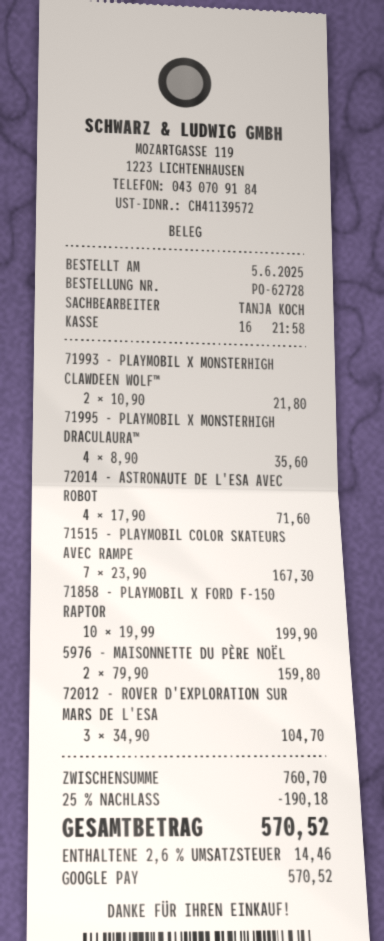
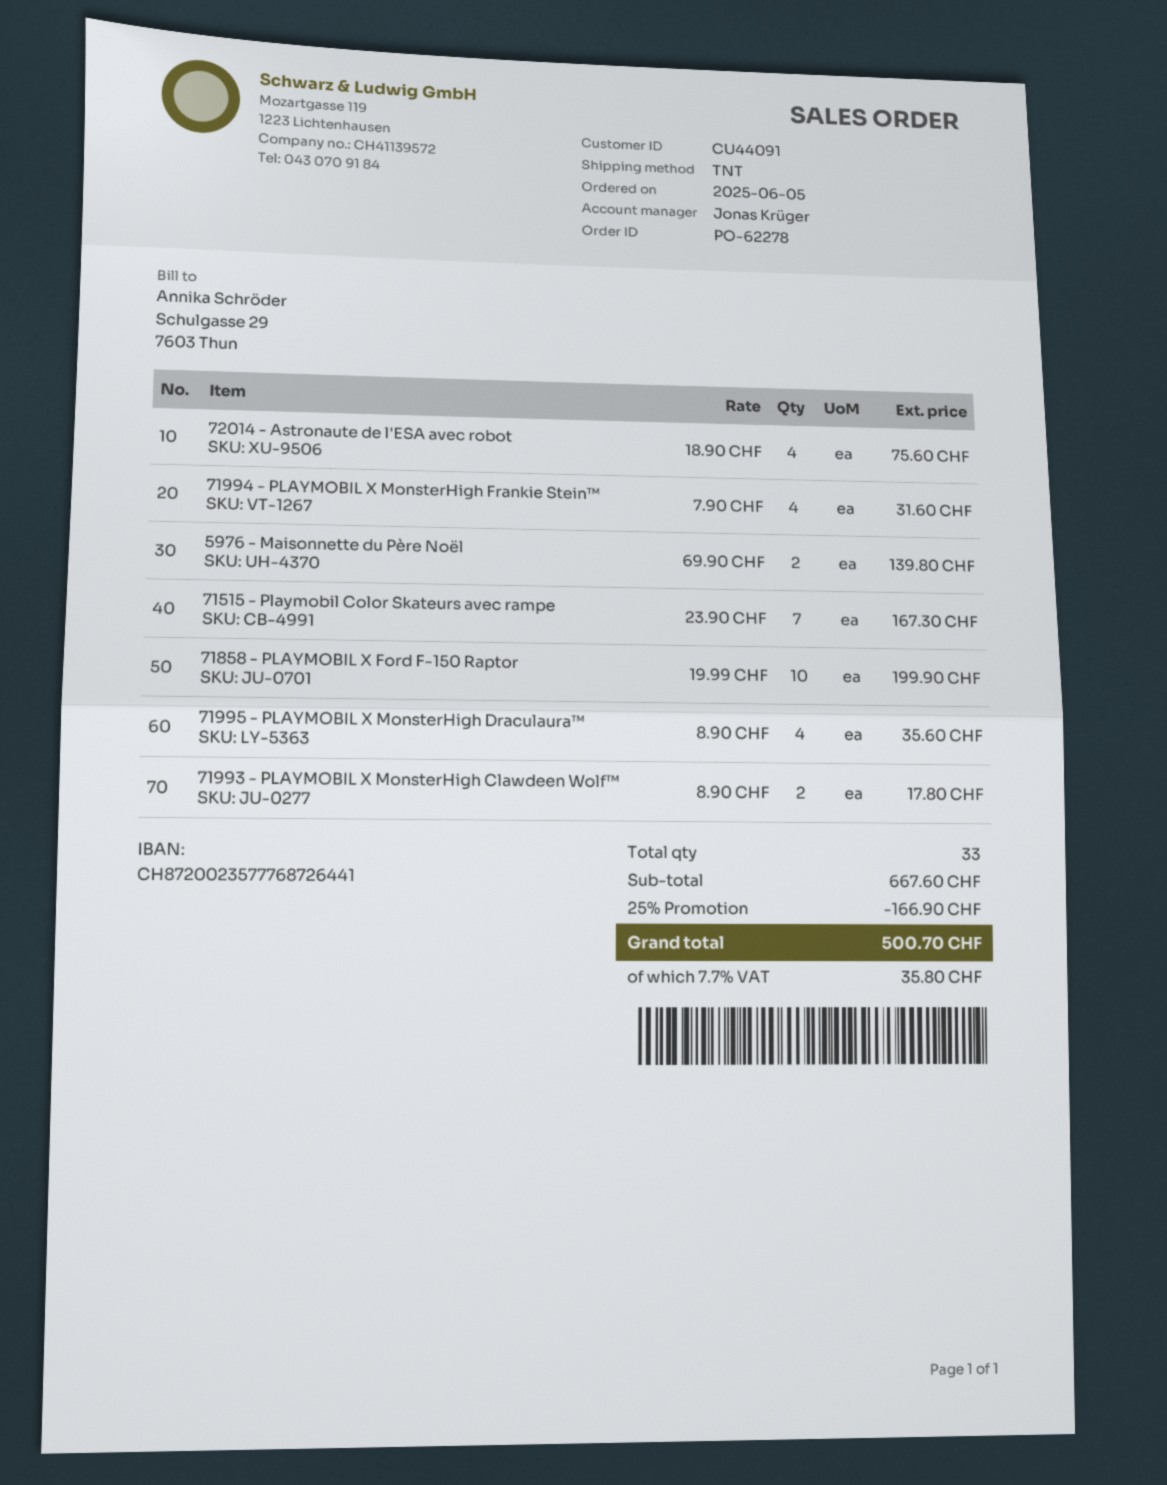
order number: PO-62728 -> PO-62278
sales rep: TANJA KOCH -> Jonas Krüger
71993 - PLAYMOBIL X MONSTERHIGH CLAWDEEN WOLF™: 2 x 10.90 = 21.80 -> 2 x 8.90 = 17.80
72014 - ASTRONAUTE DE L'ESA AVEC ROBOT: 4 x 17.90 = 71.60 -> 4 x 18.90 = 75.60
5976 - MAISONNETTE DU PÈRE NOËL: 2 x 79.90 = 159.80 -> 2 x 69.90 = 139.80
72012 - ROVER D'EXPLORATION SUR MARS DE L'ESA: 3 x 34.90 = 104.70 -> none
71994 - PLAYMOBIL X MonsterHigh Frankie Stein™: none -> 4 x 7.90 = 31.60
subtotal: 760.70 -> 667.60
discount: 25% = 190.18 -> 25% = 166.90
tax: 2.6% = 14.46 -> 7.7% = 35.80
total: 570.52 -> 500.70

